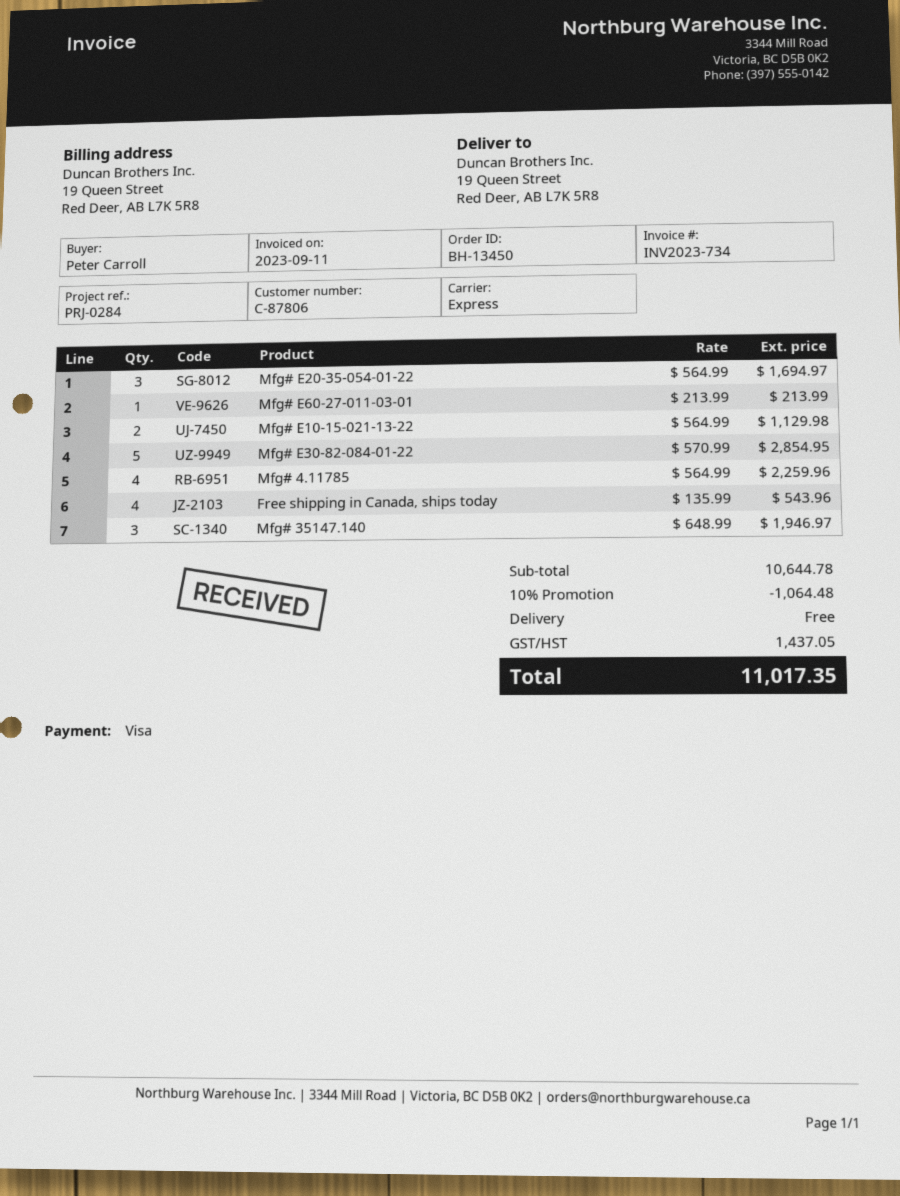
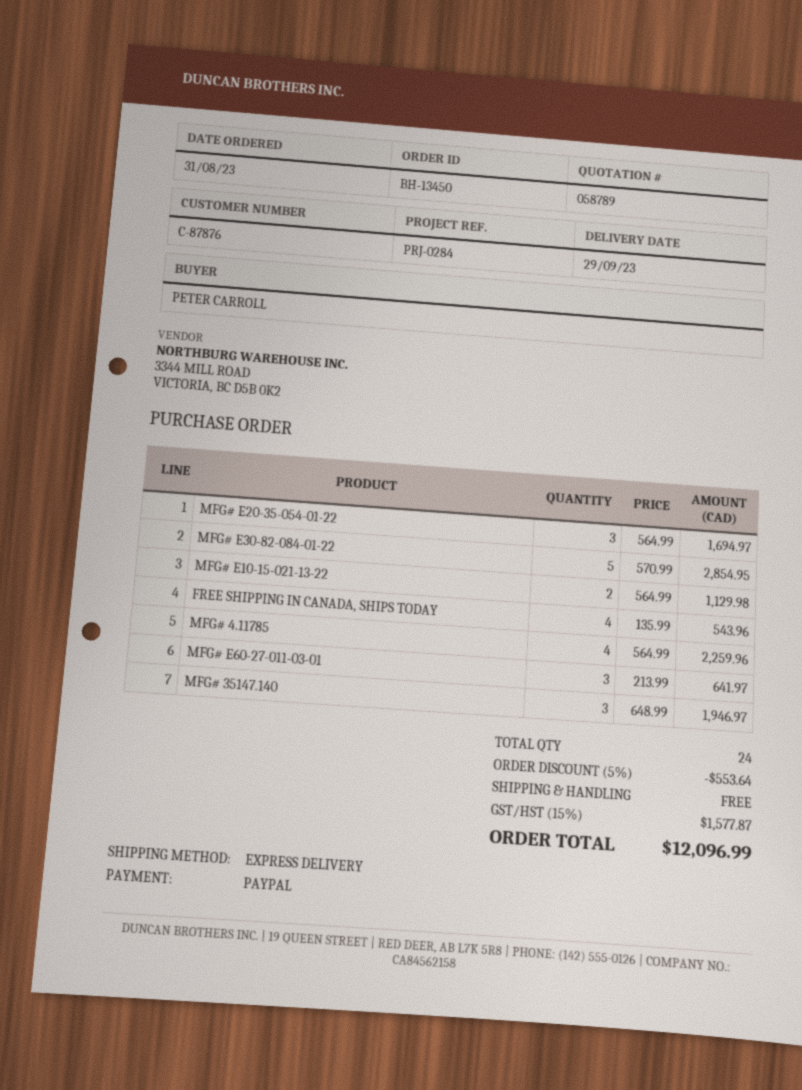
customer number: C-87806 -> C-87876
payment method: Visa -> PayPal
Mfg# E60-27-011-03-01: 1 x 213.99 = 213.99 -> 3 x 213.99 = 641.97
discount: 10% = 1064.48 -> 5% = 553.64
tax: 1437.05 -> 1577.87
total: 11017.35 -> 12096.99

